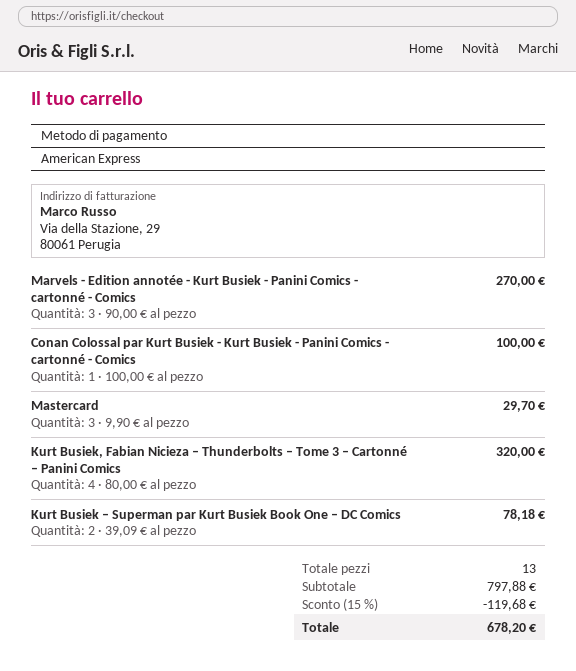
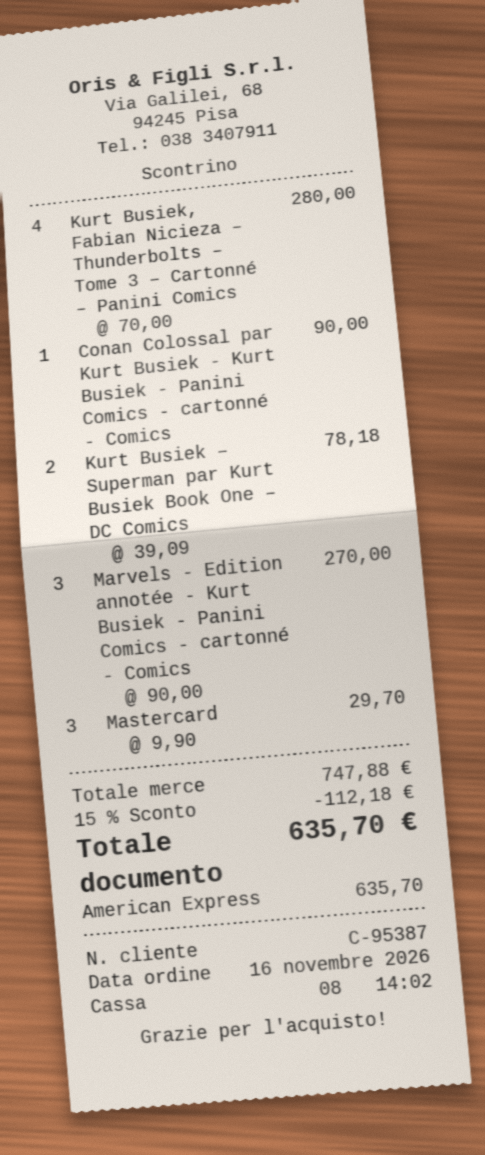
Conan Colossal par Kurt Busiek - Kurt Busiek - Panini Comics - cartonné - Comics: 1 x 100.00 = 100.00 -> 1 x 90.00 = 90.00
Kurt Busiek, Fabian Nicieza – Thunderbolts – Tome 3 – Cartonné – Panini Comics: 4 x 80.00 = 320.00 -> 4 x 70.00 = 280.00
subtotal: 797.88 -> 747.88
discount: 15% = 119.68 -> 15% = 112.18
total: 678.20 -> 635.70

